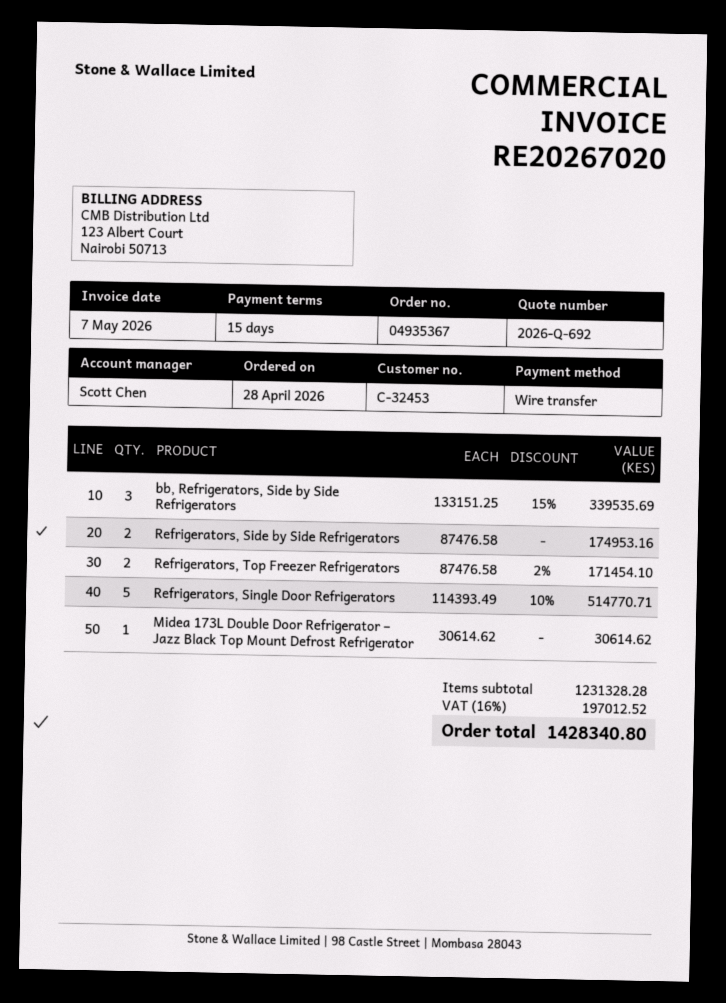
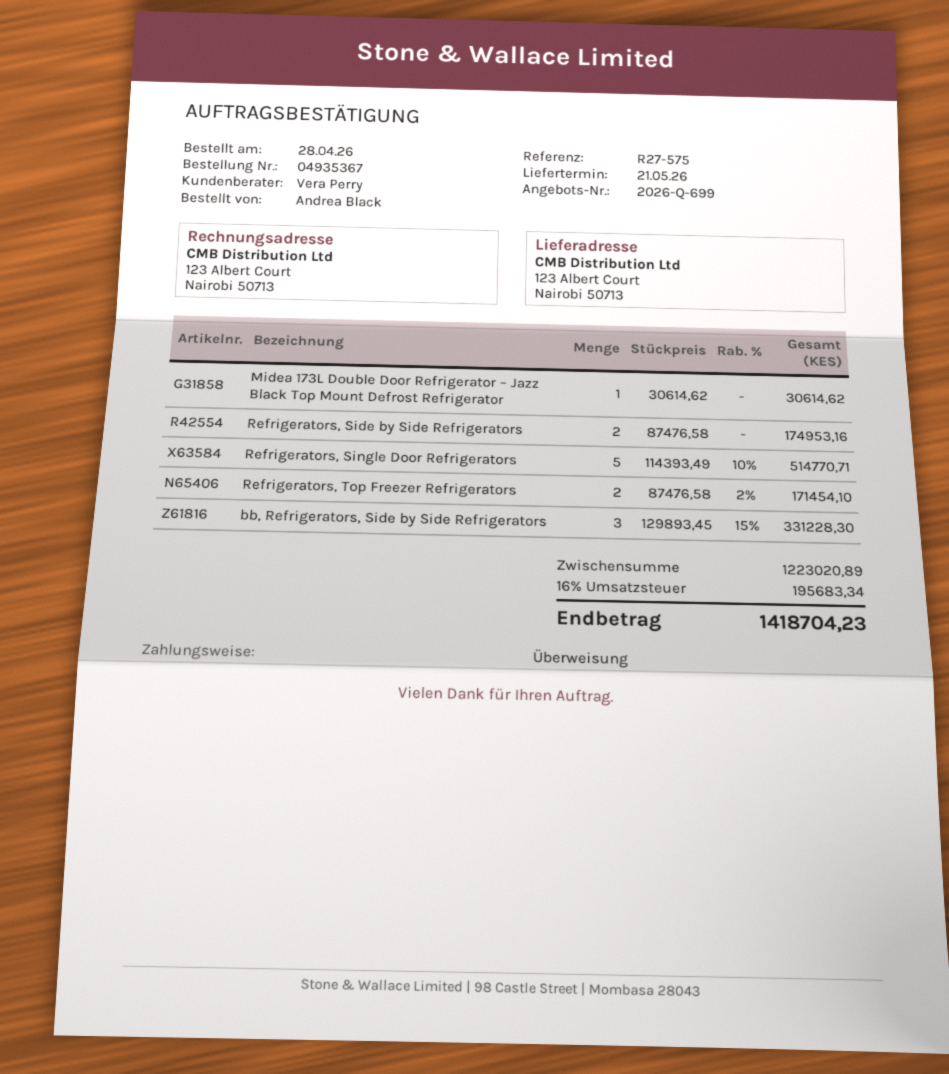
quote number: 2026-Q-692 -> 2026-Q-699
sales rep: Scott Chen -> Vera Perry
bb, Refrigerators, Side by Side Refrigerators: 3 x 133151.25 - 15% = 339535.69 -> 3 x 129893.45 - 15% = 331228.30
subtotal: 1231328.28 -> 1223020.89
tax: 16% = 197012.52 -> 16% = 195683.34
total: 1428340.80 -> 1418704.23

